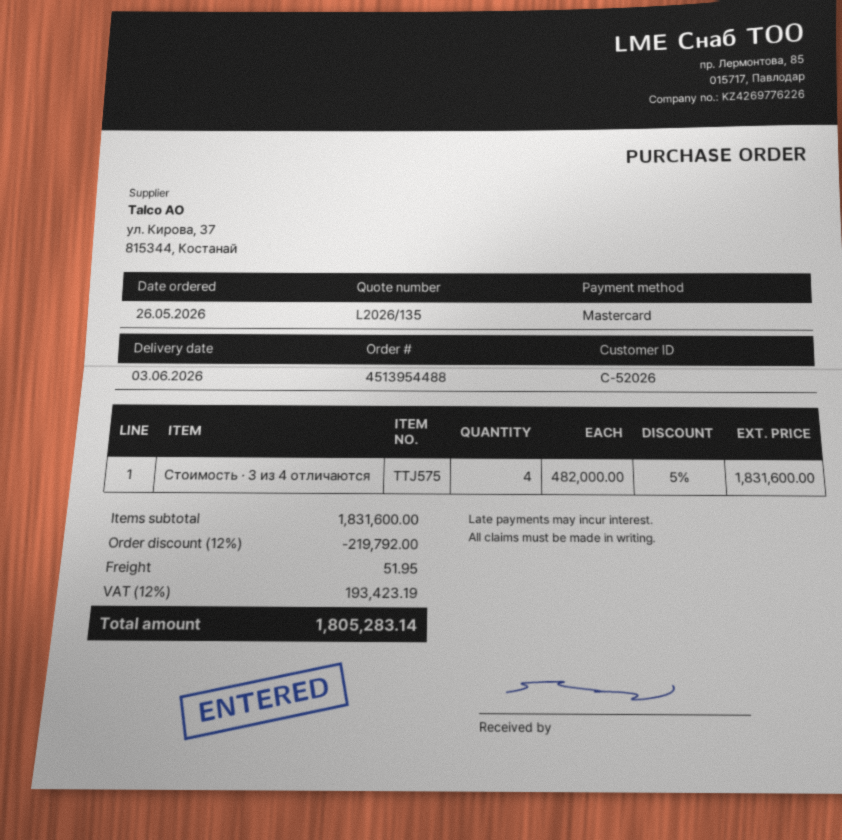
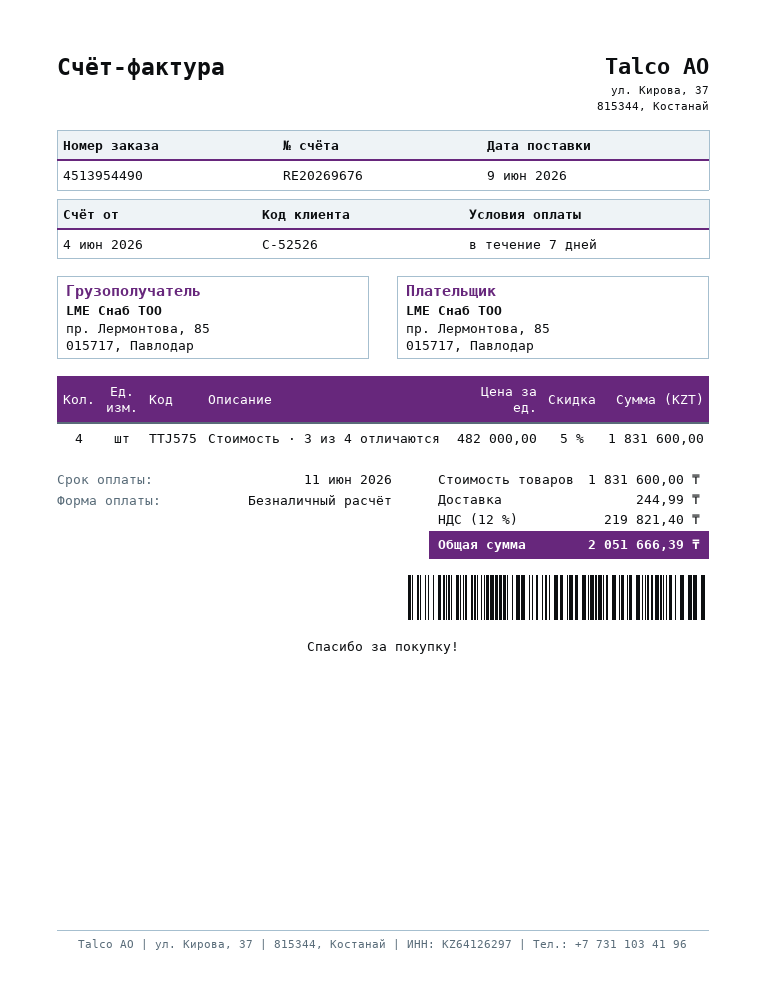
order number: 4513954488 -> 4513954490
delivery date: 2026-06-03 -> 2026-06-09
customer number: C-52026 -> C-52526
payment method: Mastercard -> bank transfer
discount: 12% = 219792.00 -> none
shipping: 51.95 -> 244.99
tax: 12% = 193423.19 -> 12% = 219821.40
total: 1805283.14 -> 2051666.39

